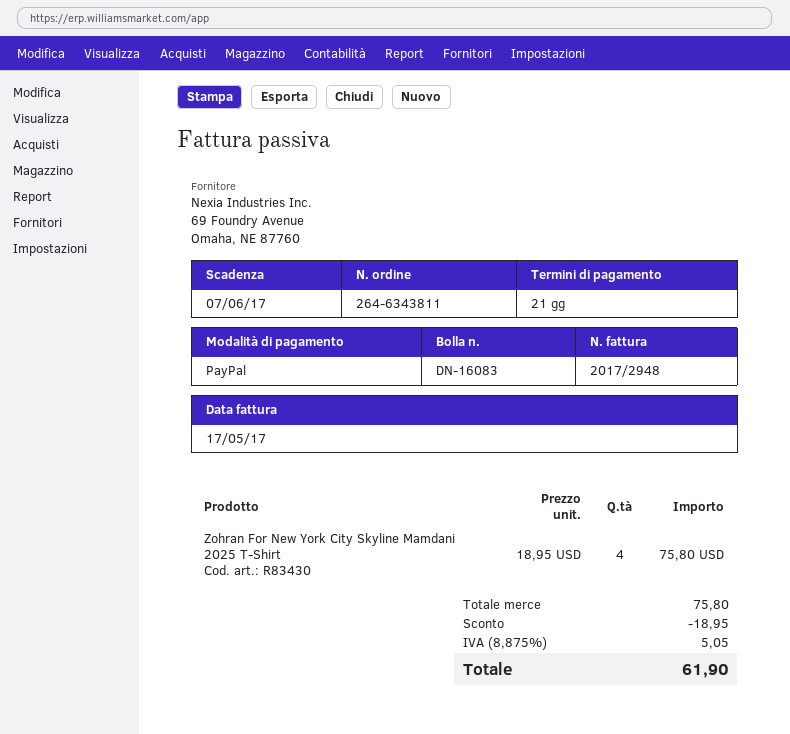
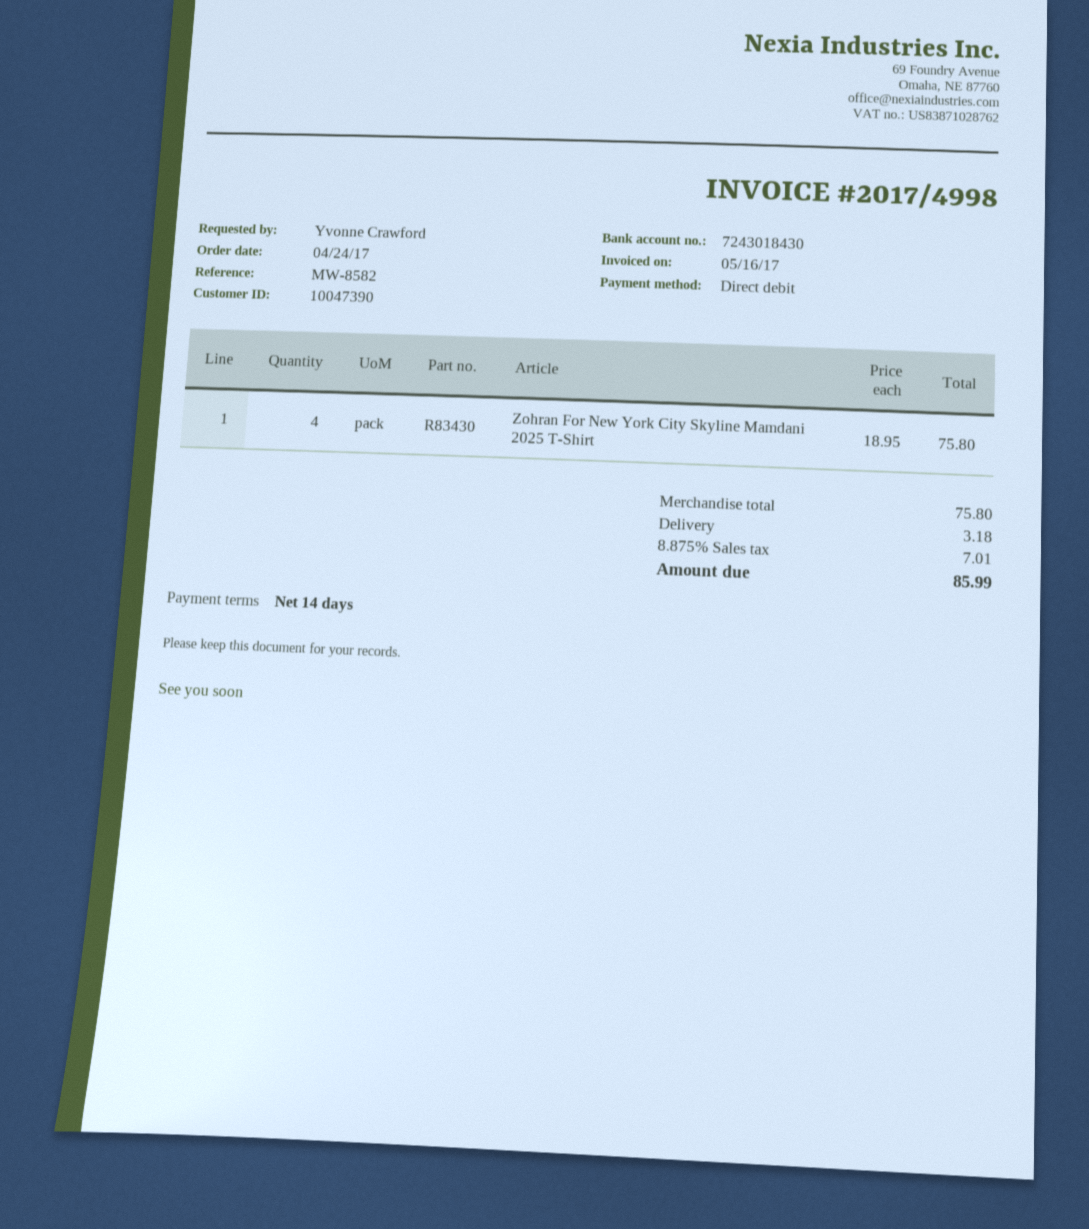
invoice number: 2017/2948 -> 2017/4998
invoice date: 2017-05-17 -> 2017-05-16
payment terms: 21 days -> 14 days
payment method: PayPal -> direct debit
discount: 18.95 -> none
shipping: none -> 3.18
tax: 8.875% = 5.05 -> 8.875% = 7.01
total: 61.90 -> 85.99

